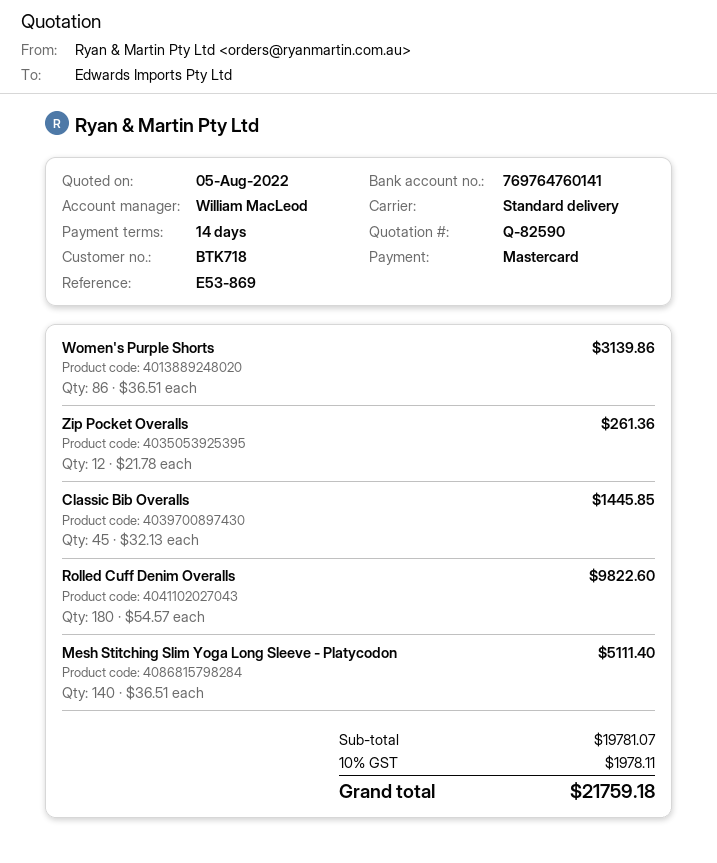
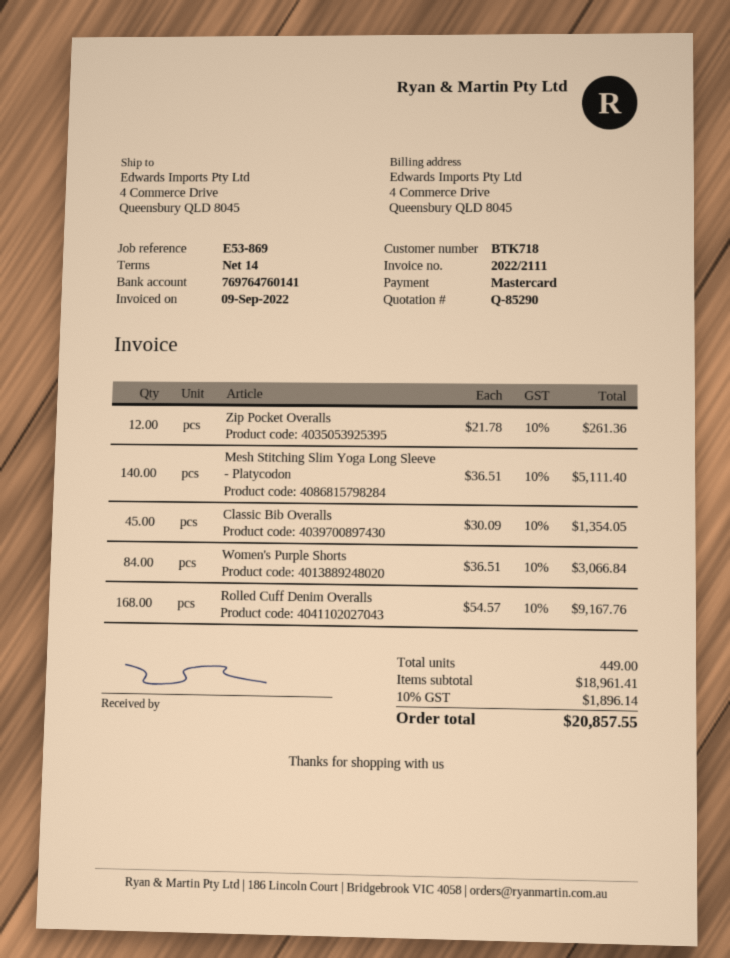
quote number: Q-82590 -> Q-85290
Women's Purple Shorts: 86 x 36.51 = 3139.86 -> 84 x 36.51 = 3066.84
Classic Bib Overalls: 45 x 32.13 = 1445.85 -> 45 x 30.09 = 1354.05
Rolled Cuff Denim Overalls: 180 x 54.57 = 9822.60 -> 168 x 54.57 = 9167.76
subtotal: 19781.07 -> 18961.41
tax: 10% = 1978.11 -> 10% = 1896.14
total: 21759.18 -> 20857.55

